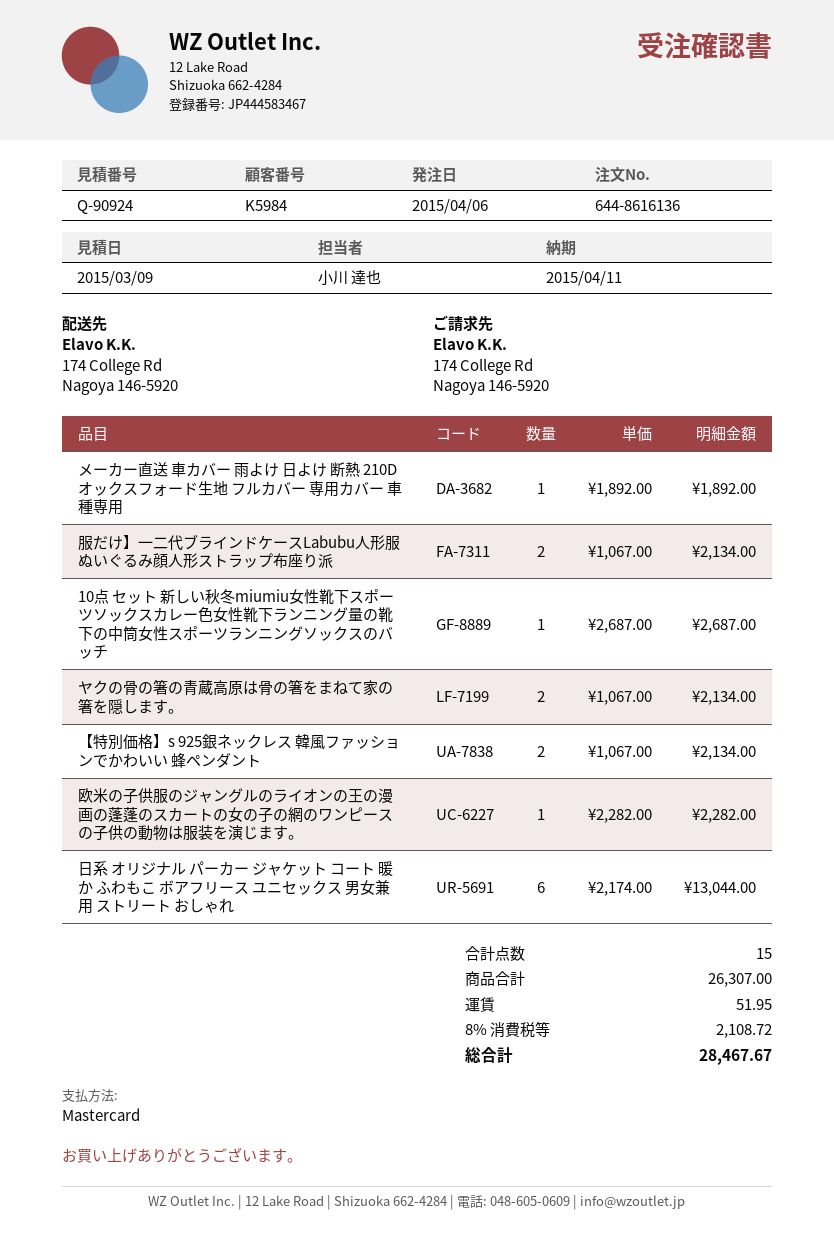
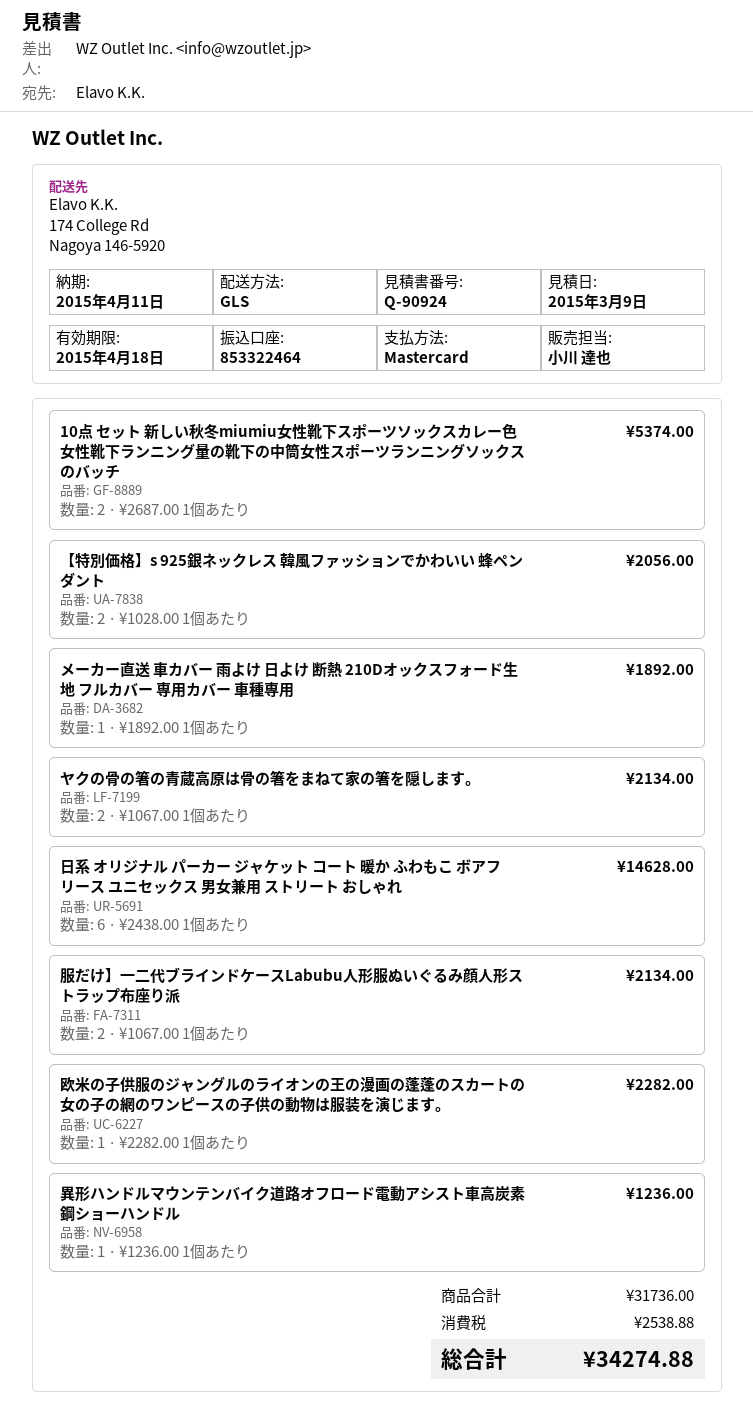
10点 セット 新しい秋冬miumiu女性靴下スポーツソックスカレー色女性靴下ランニング量の靴下の中筒女性スポーツランニングソックスのバッチ: 1 x 2687.00 = 2687.00 -> 2 x 2687.00 = 5374.00
【特別価格】s 925銀ネックレス 韓風ファッションでかわいい 蜂ペンダント: 2 x 1067.00 = 2134.00 -> 2 x 1028.00 = 2056.00
日系 オリジナル パーカー ジャケット コート 暖か ふわもこ ボアフリース ユニセックス 男女兼用 ストリート おしゃれ: 6 x 2174.00 = 13044.00 -> 6 x 2438.00 = 14628.00
異形ハンドルマウンテンバイク道路オフロード電動アシスト車高炭素鋼ショーハンドル: none -> 1 x 1236.00 = 1236.00
subtotal: 26307.00 -> 31736.00
shipping: 51.95 -> none
tax: 2108.72 -> 2538.88
total: 28467.67 -> 34274.88

